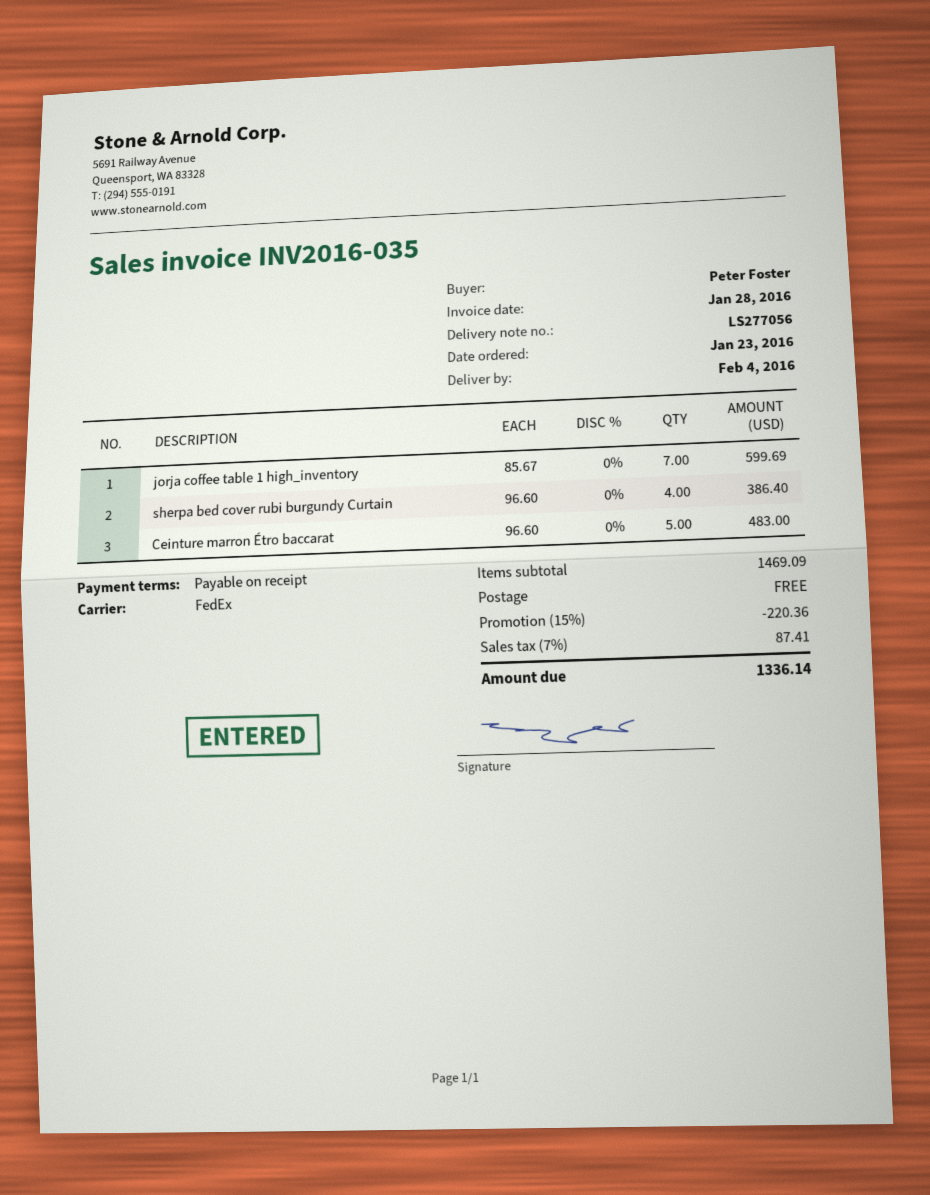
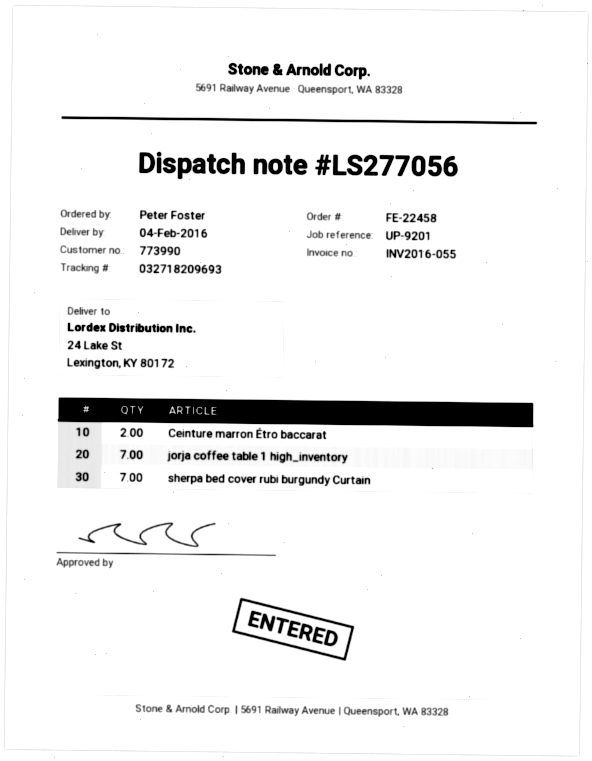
invoice number: INV2016-035 -> INV2016-055
sherpa bed cover rubi burgundy Curtain: 4 -> 7
Ceinture marron Étro baccarat: 5 -> 2

